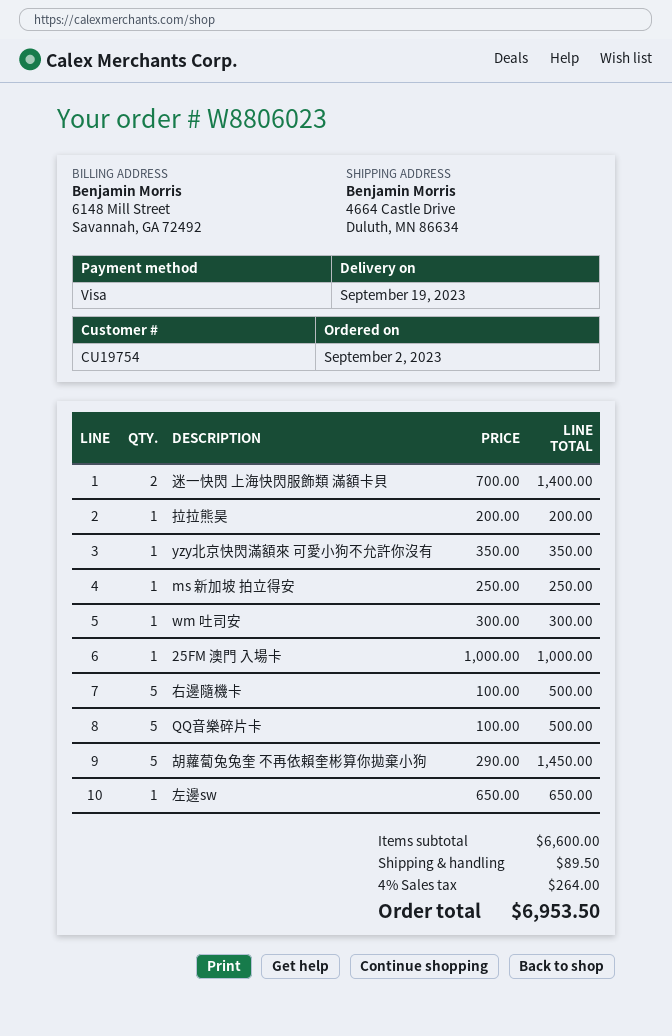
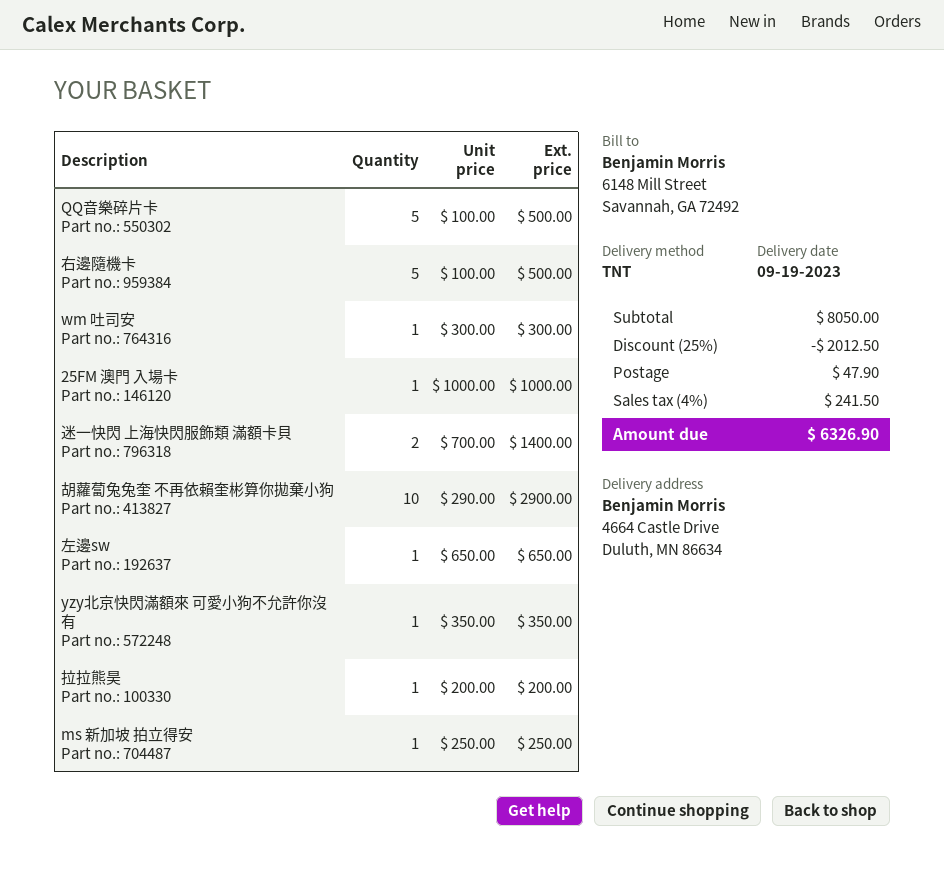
胡蘿蔔兔兔奎 不再依賴奎彬算你拋棄小狗: 5 x 290.00 = 1450.00 -> 10 x 290.00 = 2900.00
subtotal: 6600.00 -> 8050.00
discount: none -> 25% = 2012.50
shipping: 89.50 -> 47.90
tax: 4% = 264.00 -> 4% = 241.50
total: 6953.50 -> 6326.90

